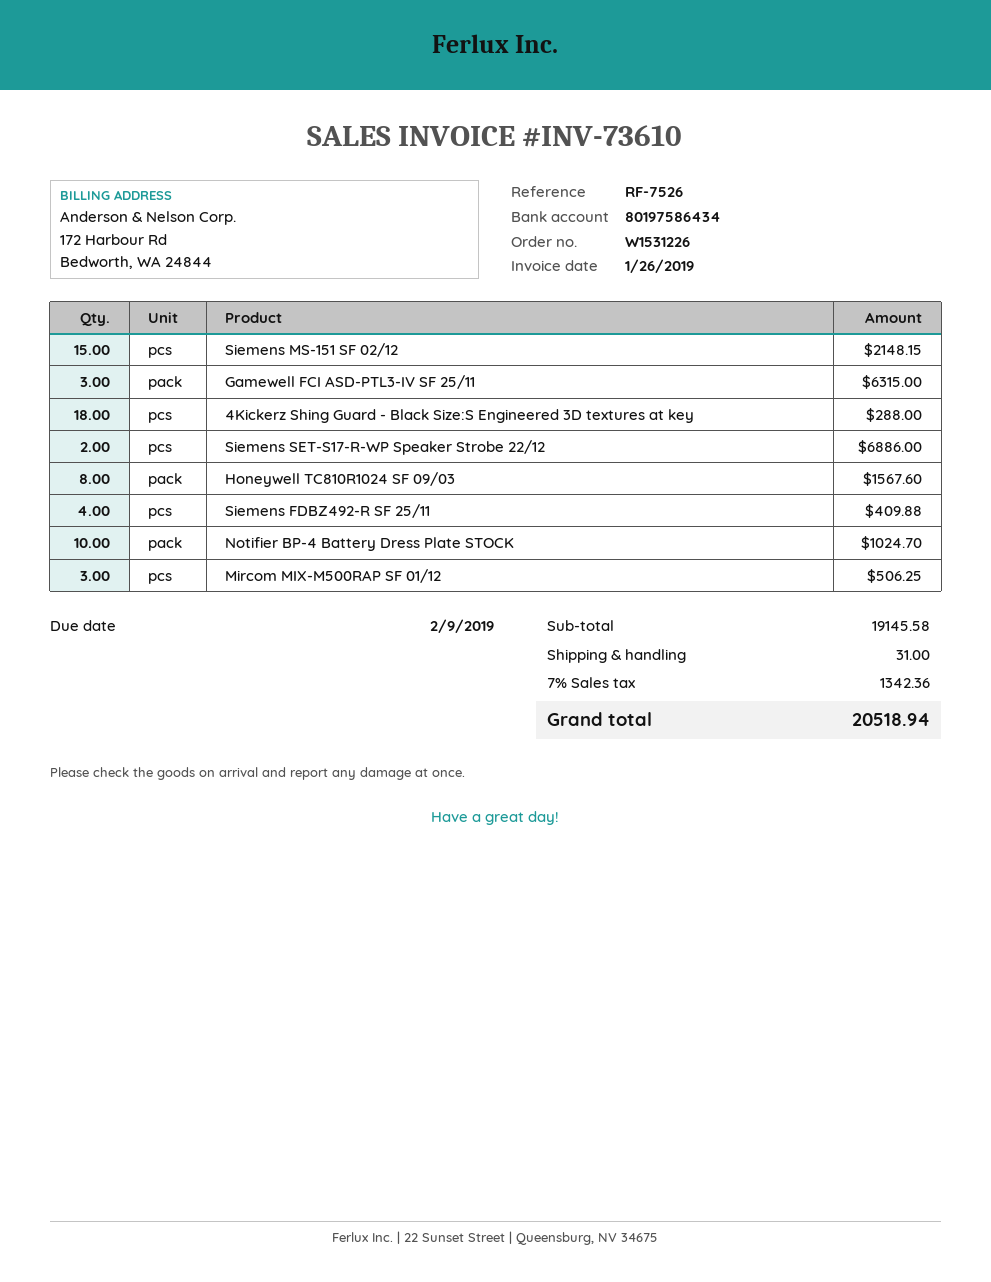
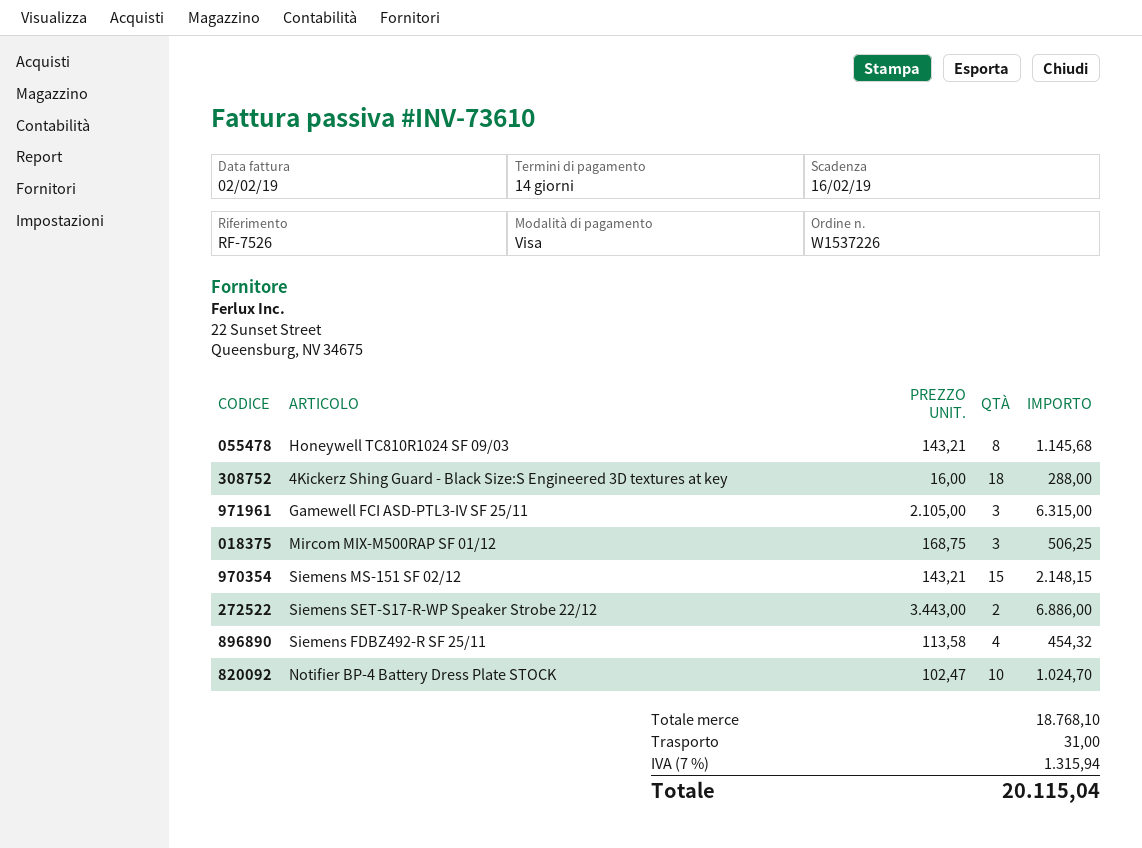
order number: W1531226 -> W1537226
invoice date: 2019-01-26 -> 2019-02-02
due date: 2019-02-09 -> 2019-02-16
Honeywell TC810R1024 SF 09/03: 8 for 1567.60 -> 8 for 1145.68
Siemens FDBZ492-R SF 25/11: 4 for 409.88 -> 4 for 454.32
subtotal: 19145.58 -> 18768.10
tax: 7% = 1342.36 -> 7% = 1315.94
total: 20518.94 -> 20115.04

